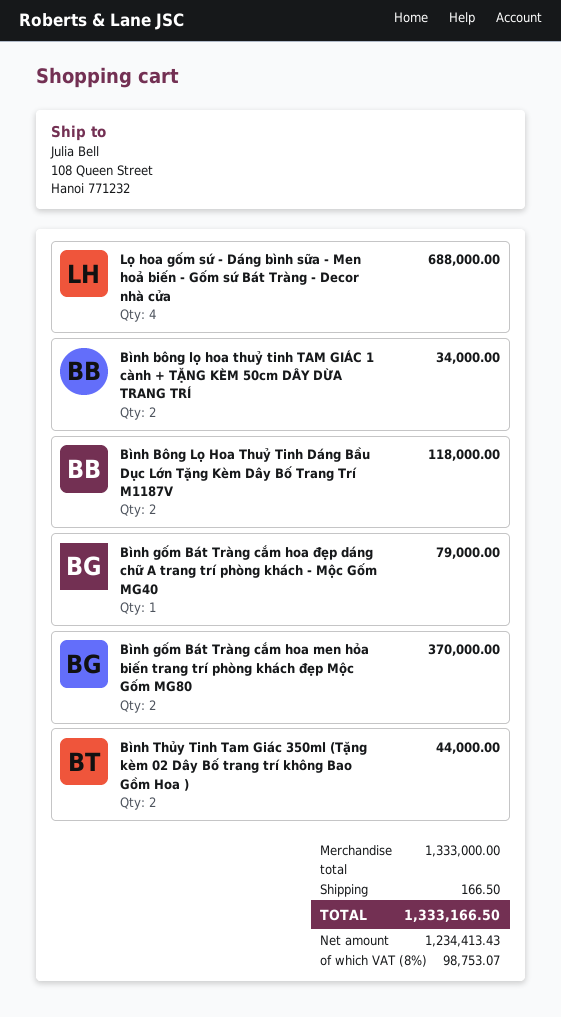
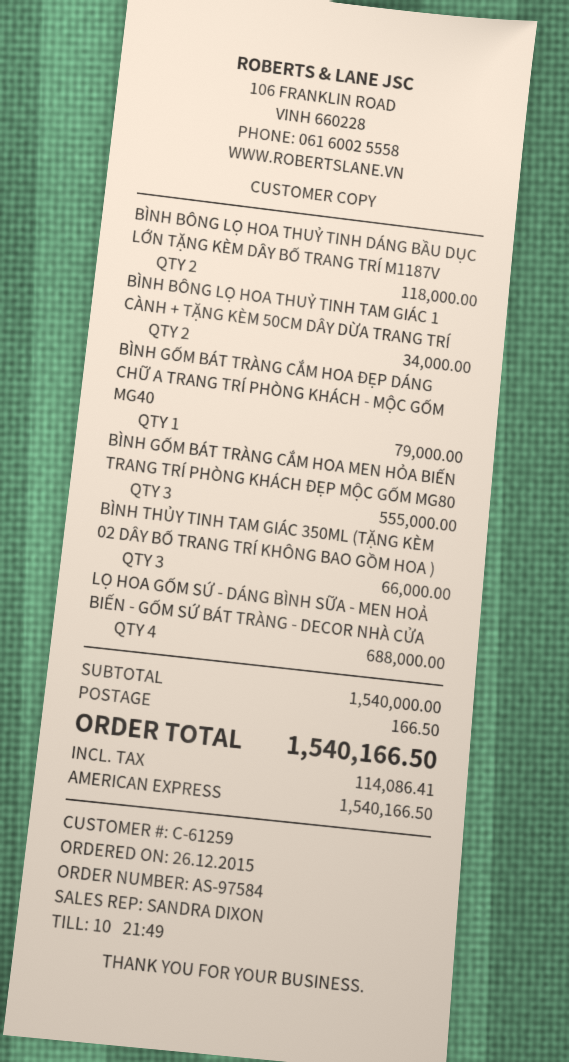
Bình gốm Bát Tràng cắm hoa men hỏa biến trang trí phòng khách đẹp Mộc Gốm MG80: 2 for 370000.00 -> 3 for 555000.00
Bình Thủy Tinh Tam Giác 350ml (Tặng kèm 02 Dây Bố trang trí không Bao Gồm Hoa ): 2 for 44000.00 -> 3 for 66000.00
subtotal: 1333000.00 -> 1540000.00
tax: 98753.07 -> 114086.41
total: 1333166.50 -> 1540166.50

